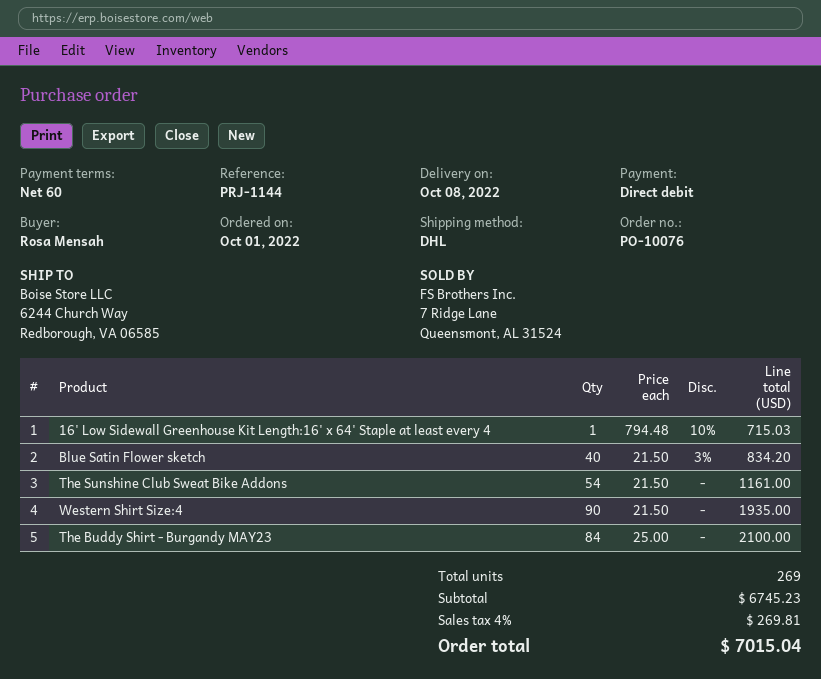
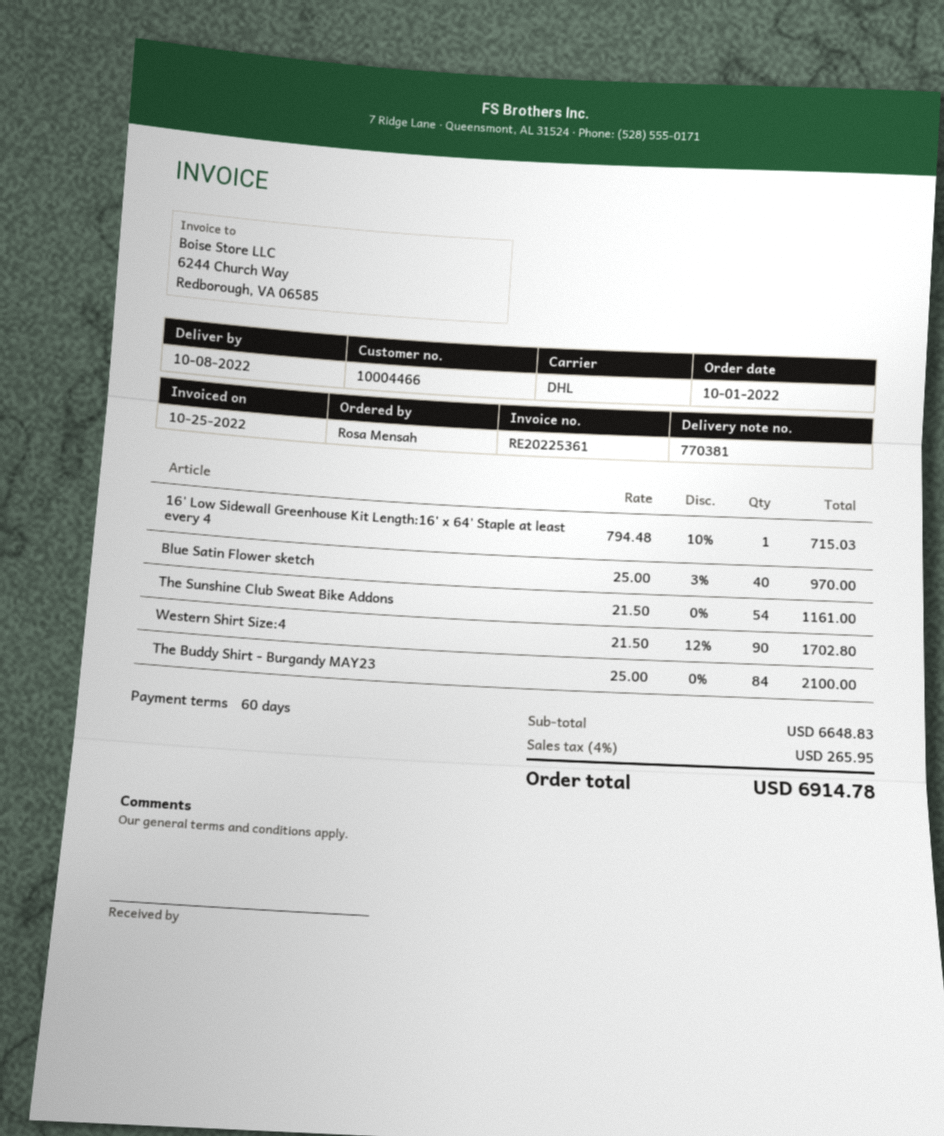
Blue Satin Flower sketch: 40 x 21.50 - 3% = 834.20 -> 40 x 25.00 - 3% = 970.00
Western Shirt Size:4: 90 x 21.50 = 1935.00 -> 90 x 21.50 - 12% = 1702.80
subtotal: 6745.23 -> 6648.83
tax: 4% = 269.81 -> 4% = 265.95
total: 7015.04 -> 6914.78

